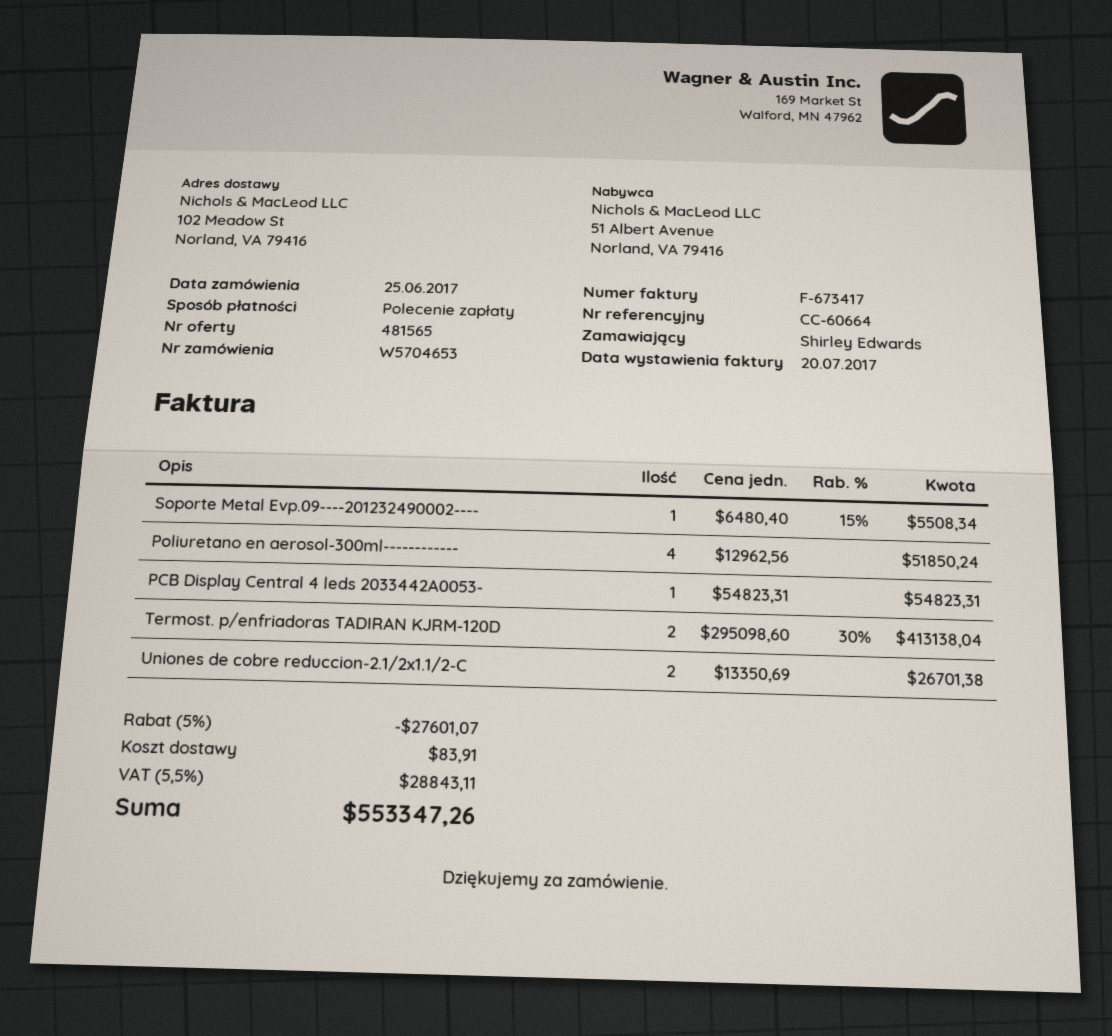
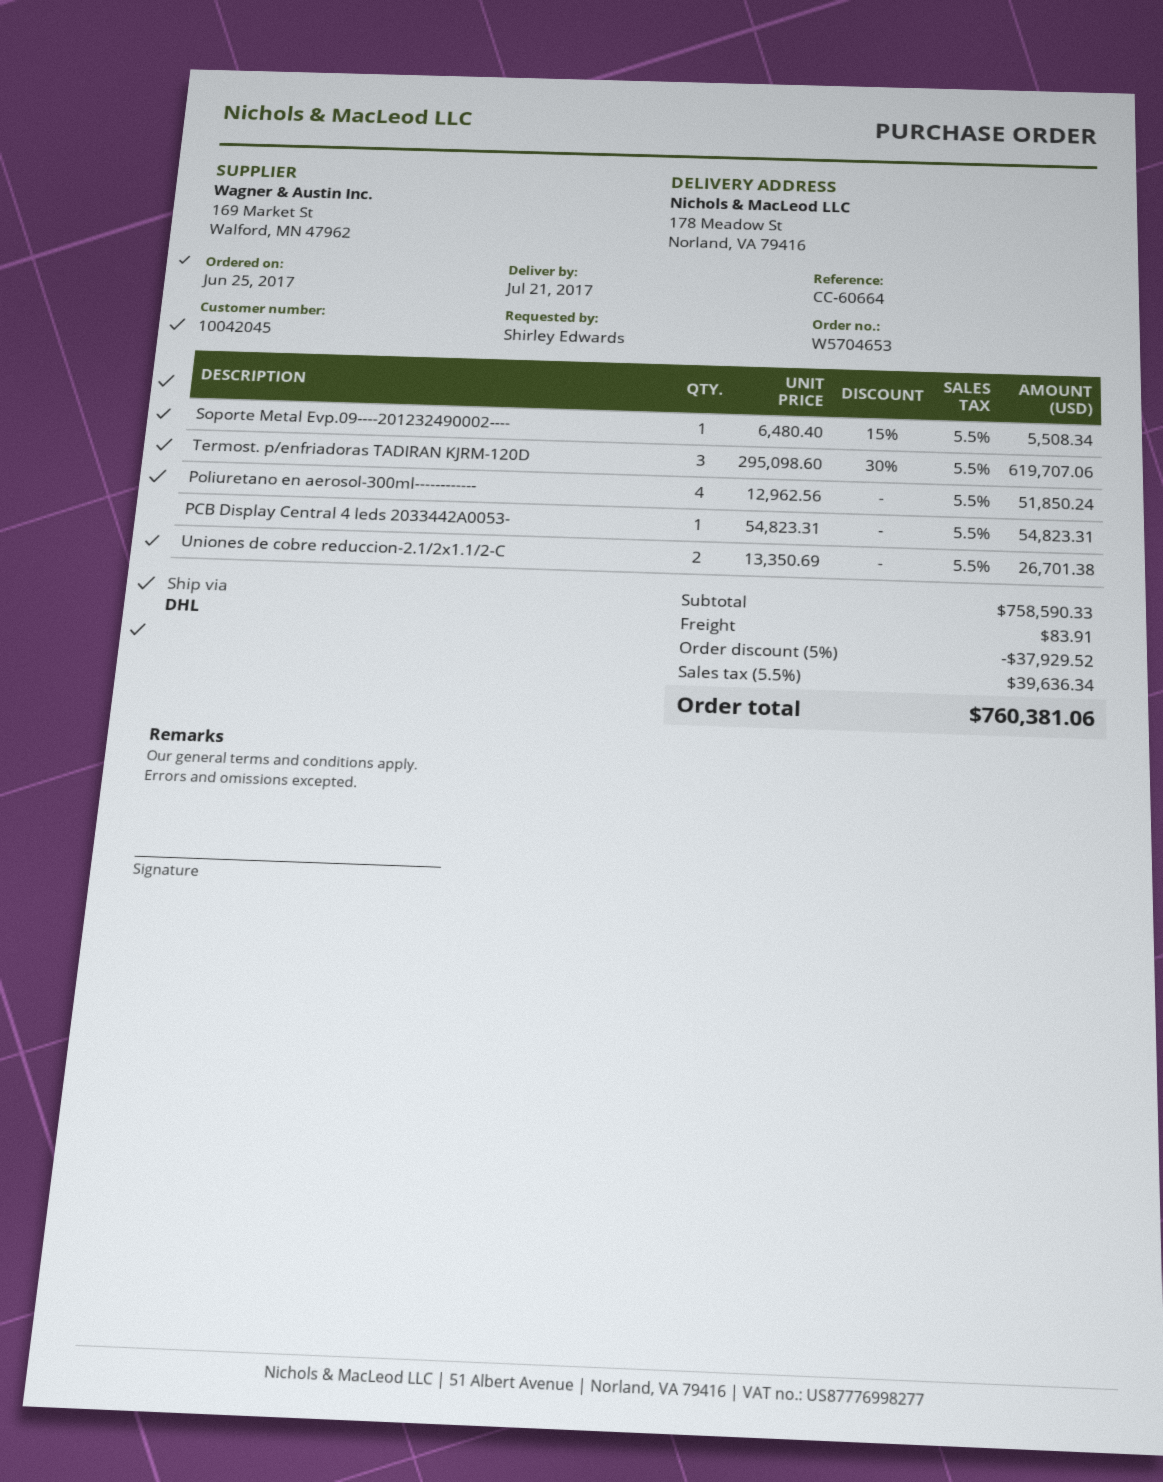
ship to: 102 Meadow St, Norland, VA 79416 -> 178 Meadow St, Norland, VA 79416
Termost. p/enfriadoras TADIRAN KJRM-120D: 2 x 295098.60 - 30% = 413138.04 -> 3 x 295098.60 - 30% = 619707.06
discount: 5% = 27601.07 -> 5% = 37929.52
tax: 5.5% = 28843.11 -> 5.5% = 39636.34
total: 553347.26 -> 760381.06

